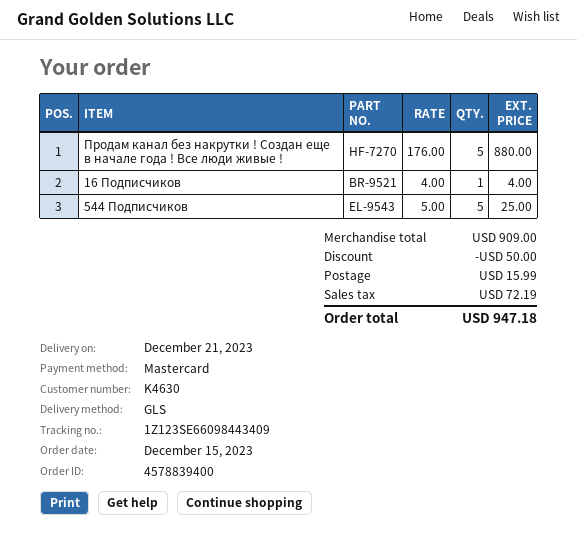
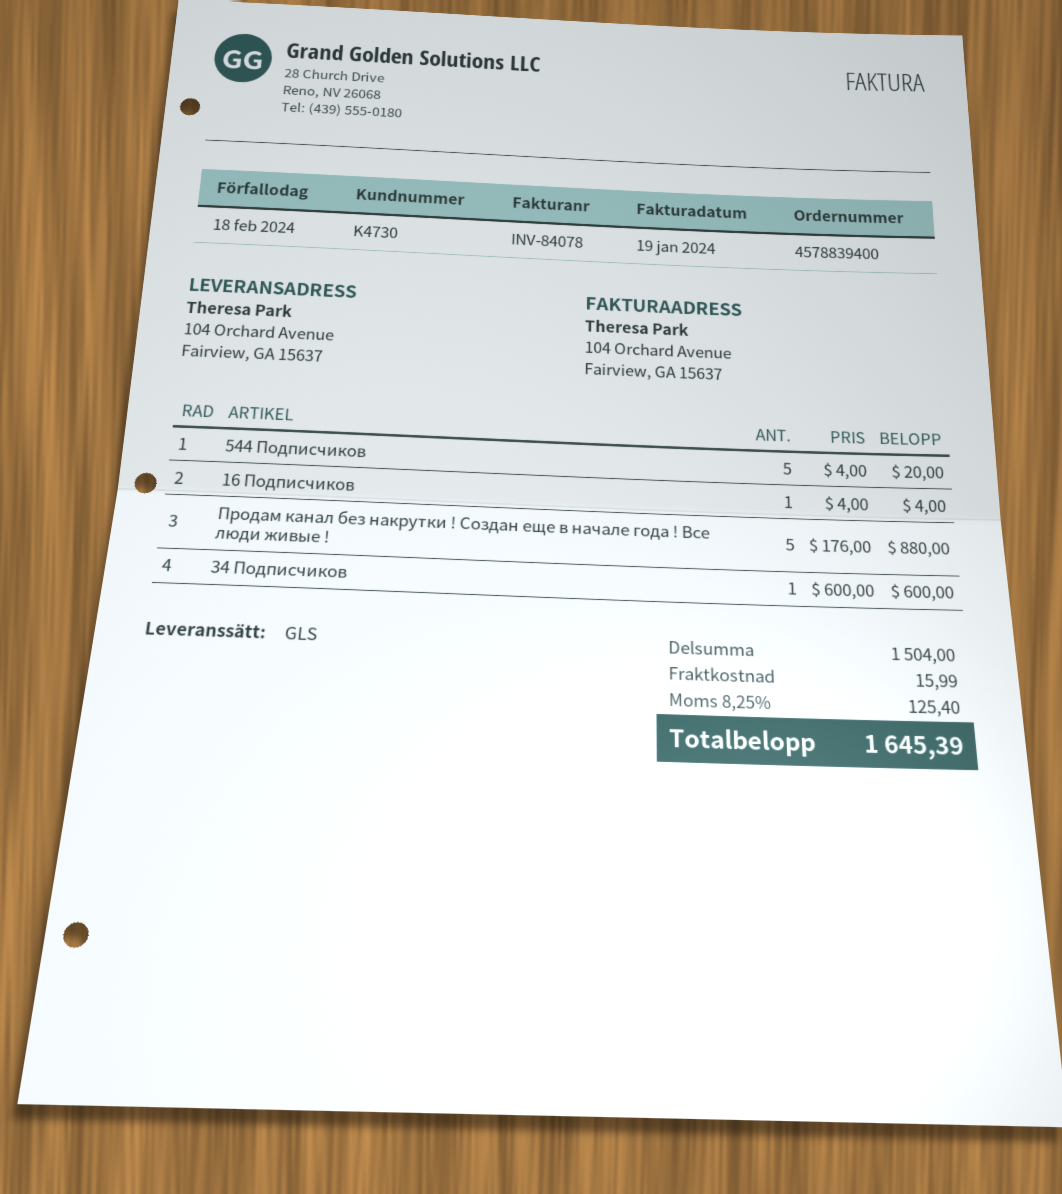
customer number: K4630 -> K4730
544 Подписчиков: 5 x 5.00 = 25.00 -> 5 x 4.00 = 20.00
34 Подписчиков: none -> 1 x 600.00 = 600.00
subtotal: 909.00 -> 1504.00
discount: 50.00 -> none
tax: 72.19 -> 125.40
total: 947.18 -> 1645.39

